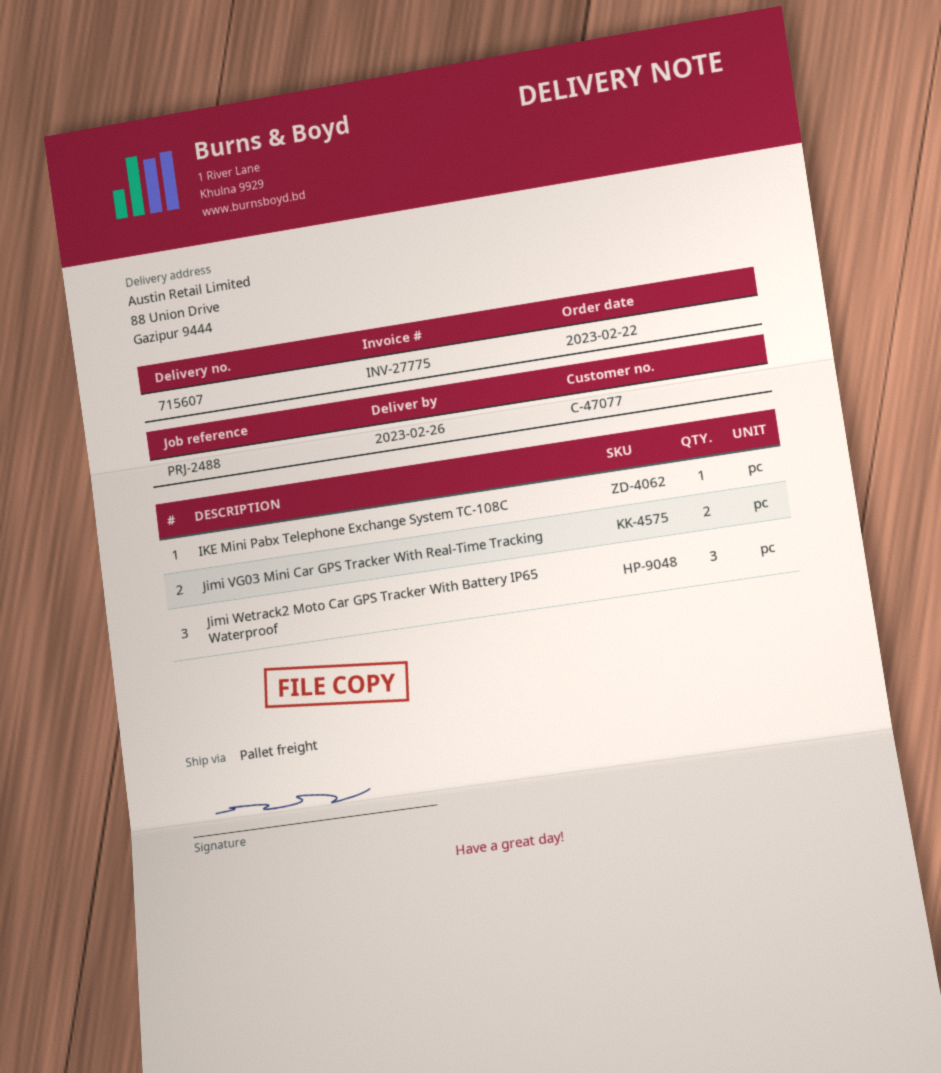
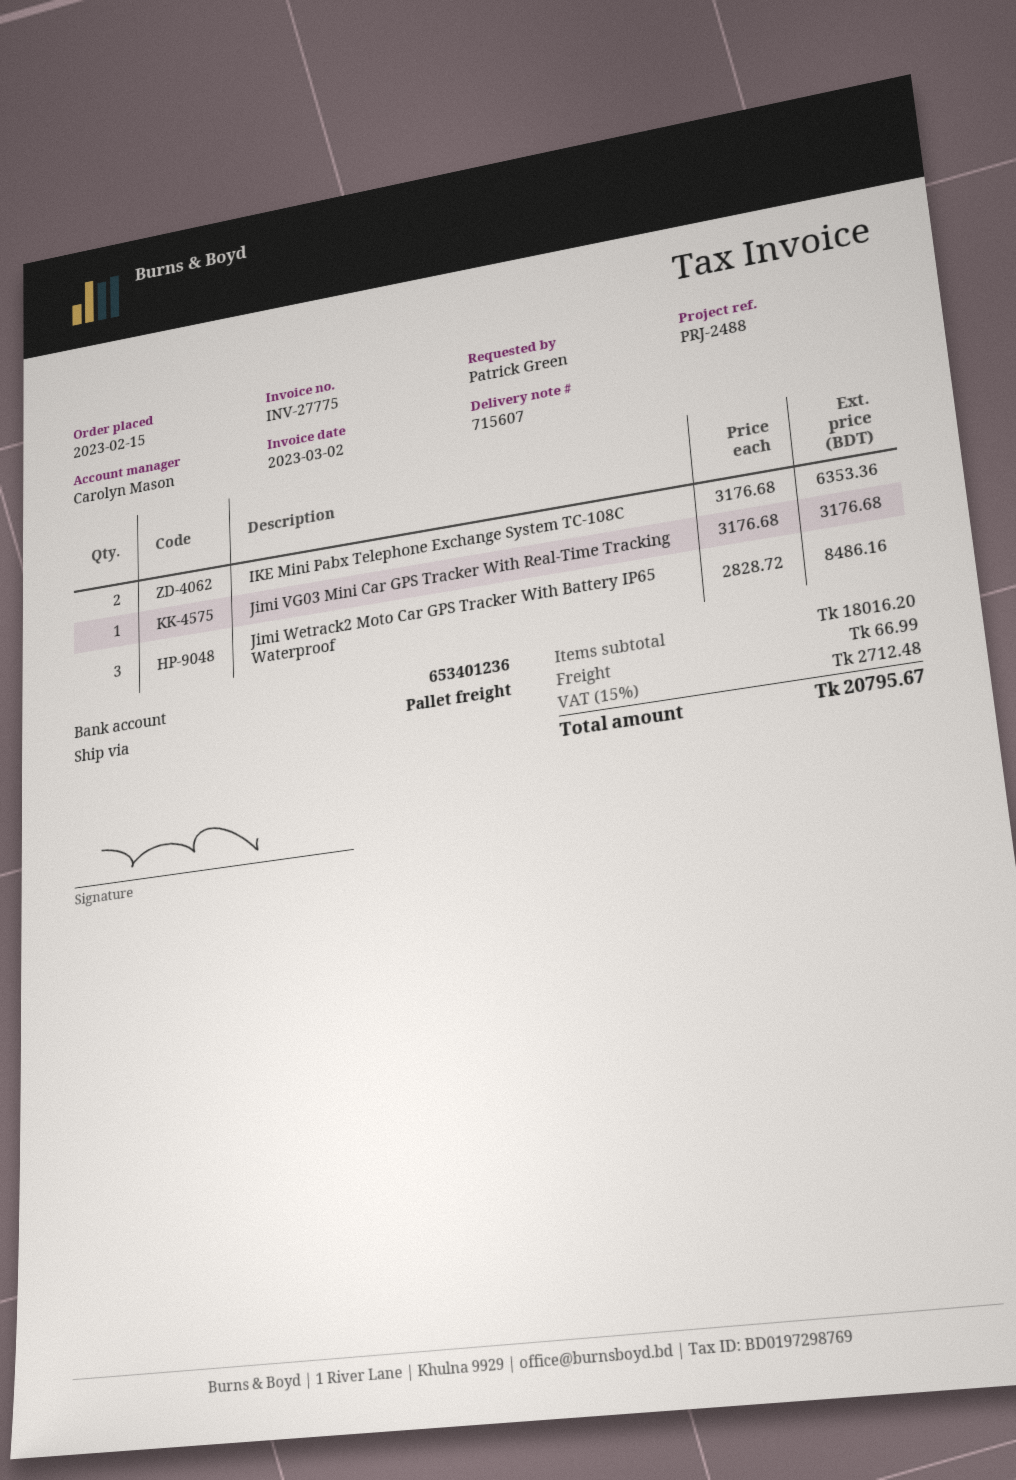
order date: 2023-02-22 -> 2023-02-15
IKE Mini Pabx Telephone Exchange System TC-108C: 1 -> 2
Jimi VG03 Mini Car GPS Tracker With Real-Time Tracking: 2 -> 1

